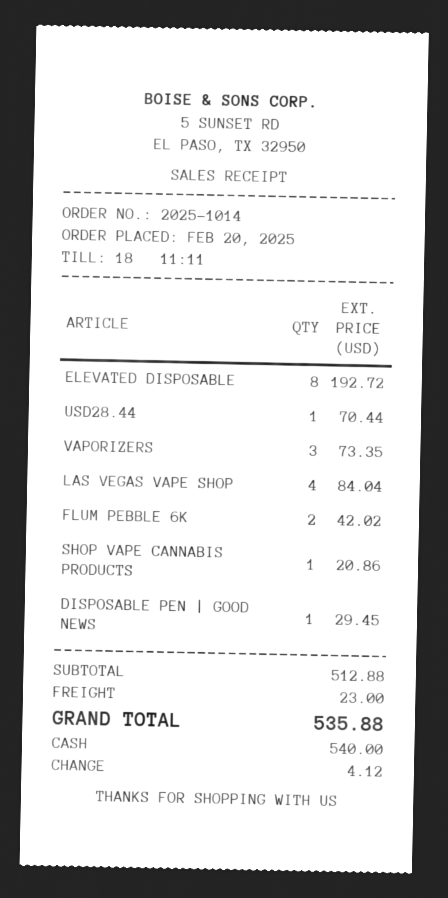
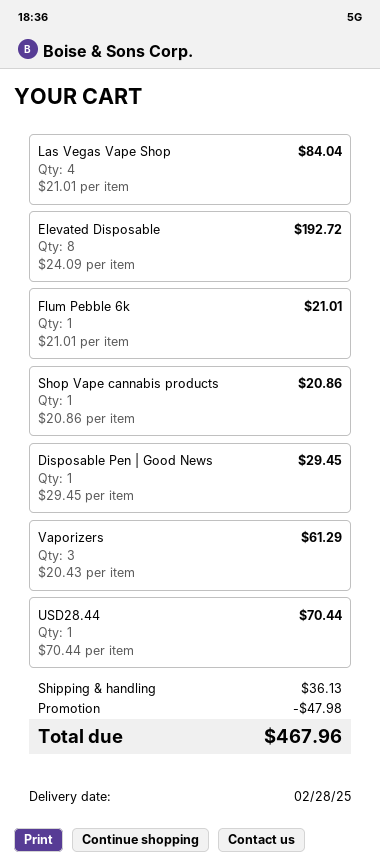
VAPORIZERS: 3 for 73.35 -> 3 for 61.29
FLUM PEBBLE 6K: 2 for 42.02 -> 1 for 21.01
discount: none -> 47.98
shipping: 23.00 -> 36.13
total: 535.88 -> 467.96

